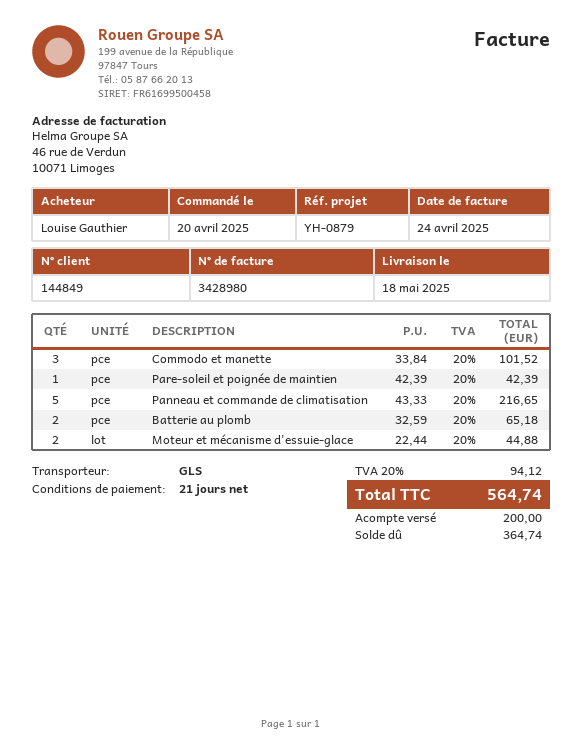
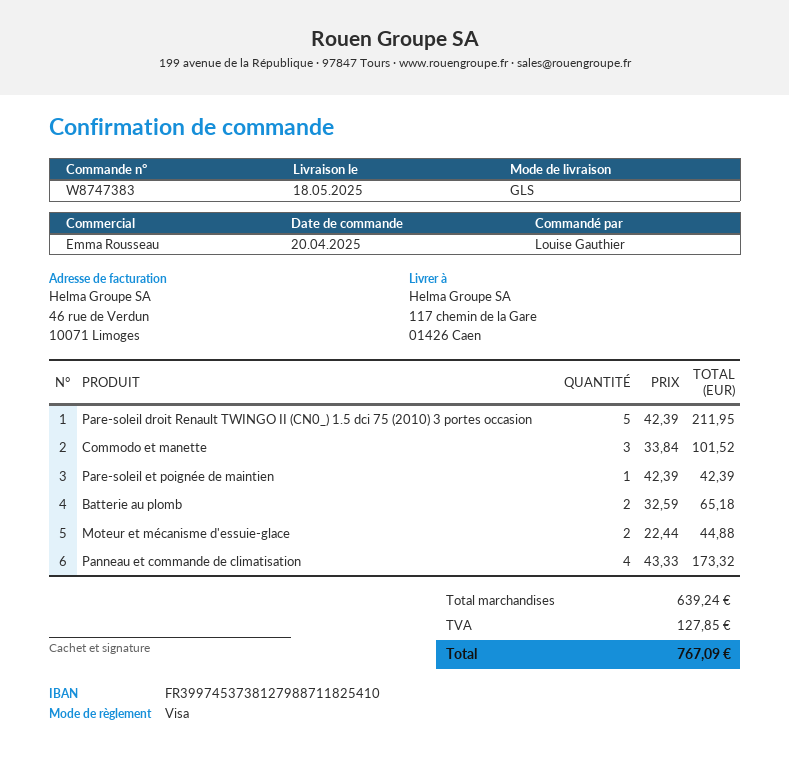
Panneau et commande de climatisation: 5 x 43.33 = 216.65 -> 4 x 43.33 = 173.32
Pare-soleil droit Renault TWINGO II (CN0_) 1.5 dci 75 (2010) 3 portes occasion: none -> 5 x 42.39 = 211.95
tax: 94.12 -> 127.85
total: 564.74 -> 767.09

